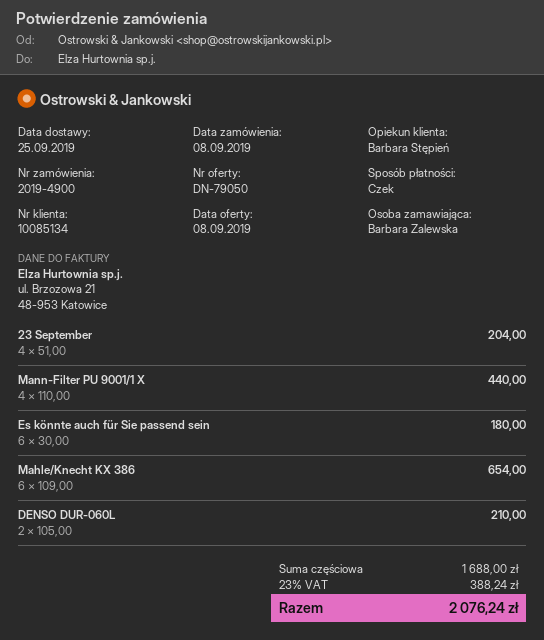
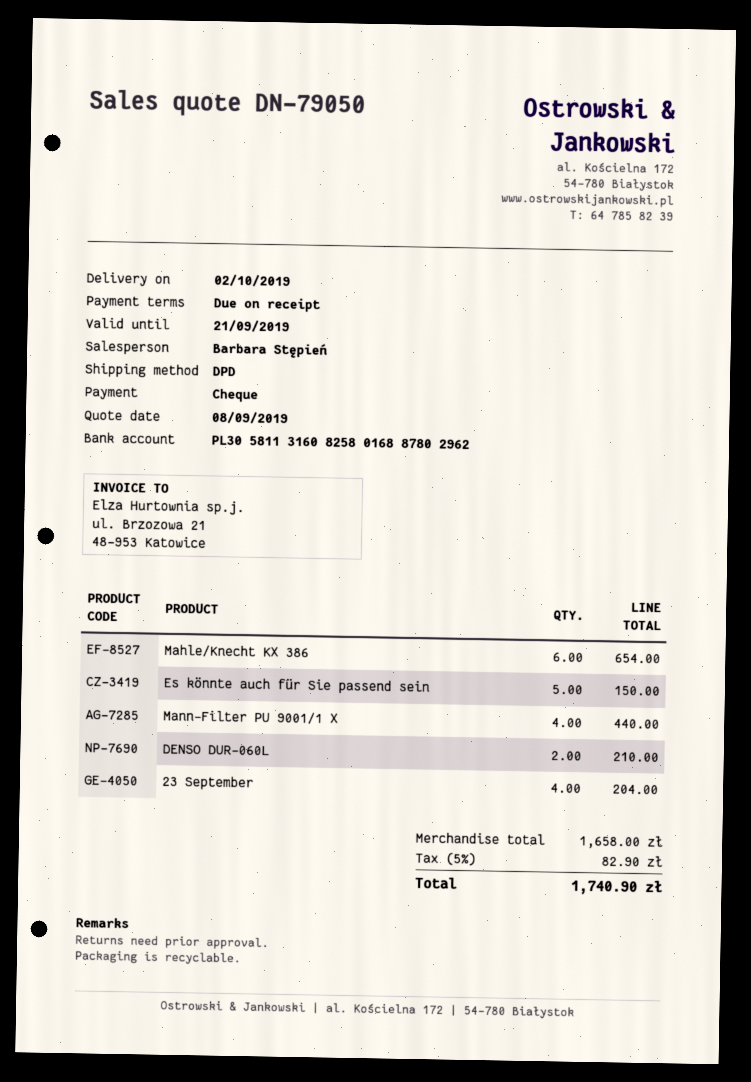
delivery date: 2019-09-25 -> 2019-10-02
Es könnte auch für Sie passend sein: 6 for 180.00 -> 5 for 150.00
subtotal: 1688.00 -> 1658.00
tax: 23% = 388.24 -> 5% = 82.90
total: 2076.24 -> 1740.90

